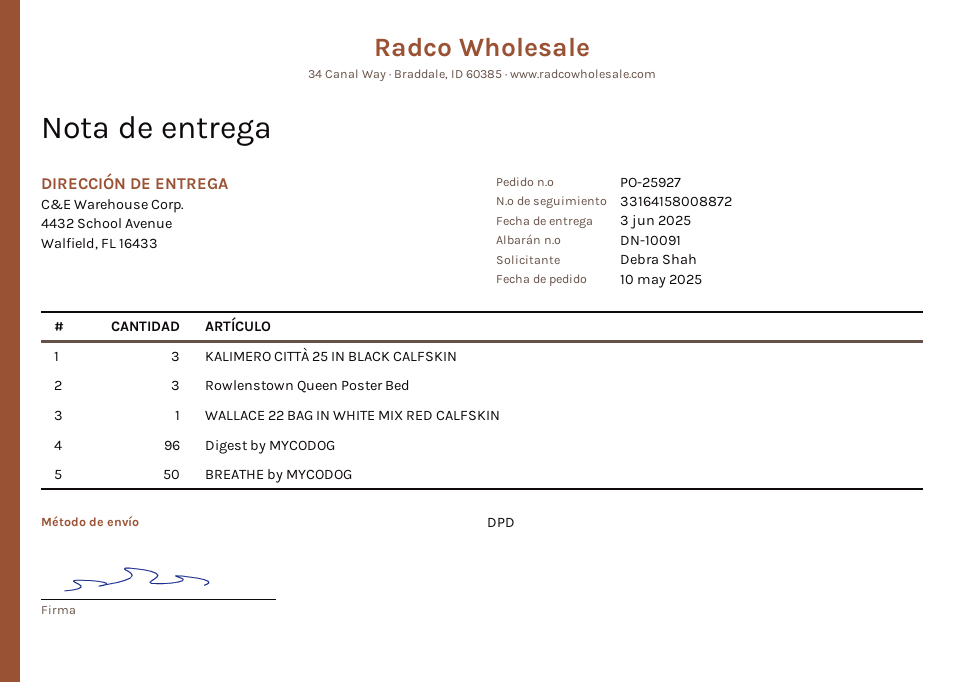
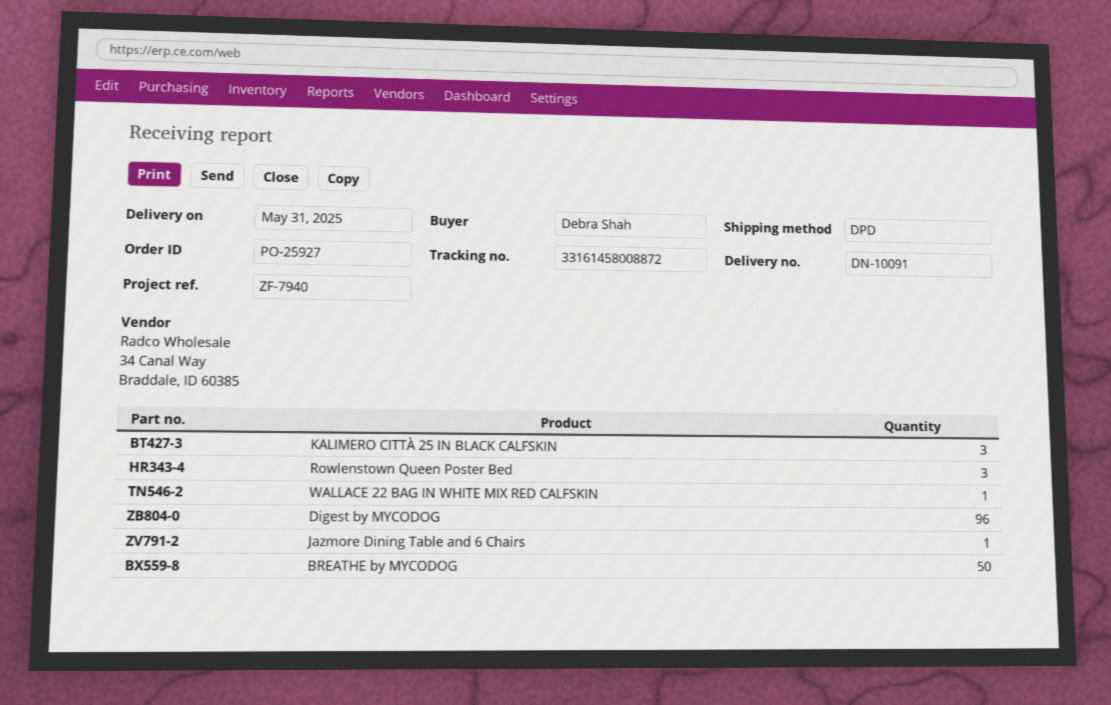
delivery date: 2025-06-03 -> 2025-05-31
tracking number: 33164158008872 -> 33161458008872
Jazmore Dining Table and 6 Chairs: none -> 1

